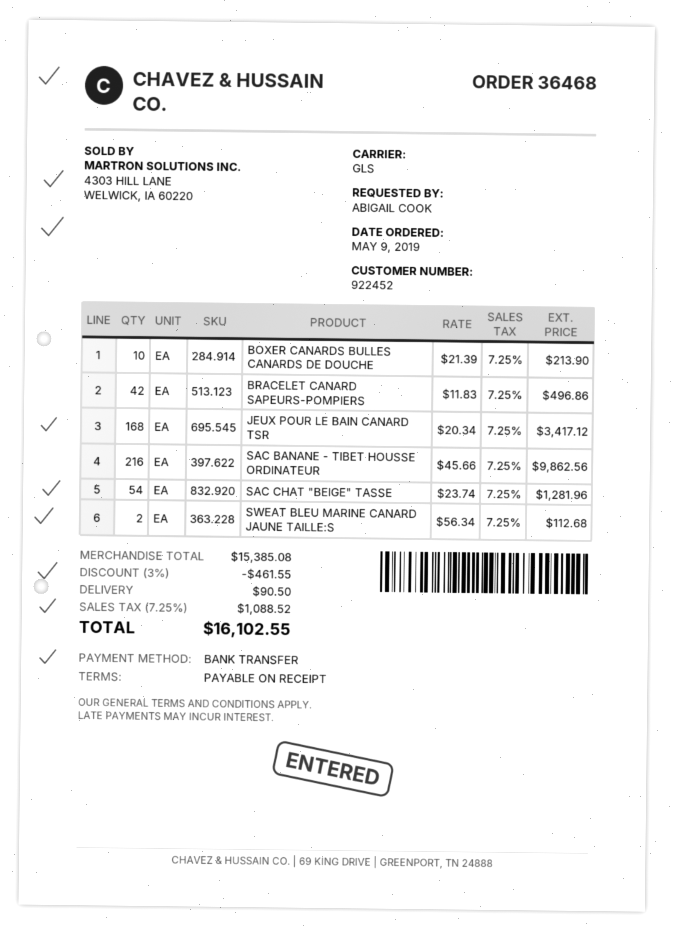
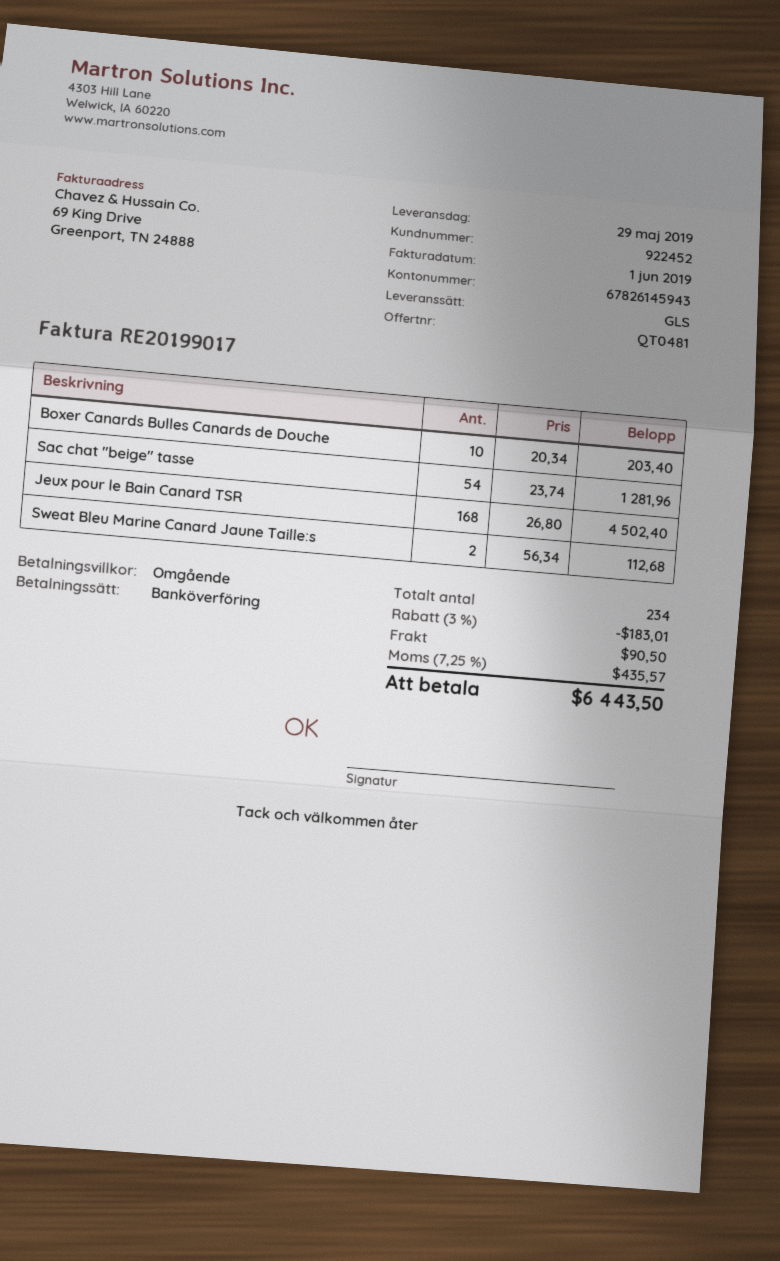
BOXER CANARDS BULLES CANARDS DE DOUCHE: 10 x 21.39 = 213.90 -> 10 x 20.34 = 203.40
BRACELET CANARD SAPEURS-POMPIERS: 42 x 11.83 = 496.86 -> none
JEUX POUR LE BAIN CANARD TSR: 168 x 20.34 = 3417.12 -> 168 x 26.80 = 4502.40
SAC BANANE - TIBET HOUSSE ORDINATEUR: 216 x 45.66 = 9862.56 -> none
discount: 3% = 461.55 -> 3% = 183.01
tax: 7.25% = 1088.52 -> 7.25% = 435.57
total: 16102.55 -> 6443.50

